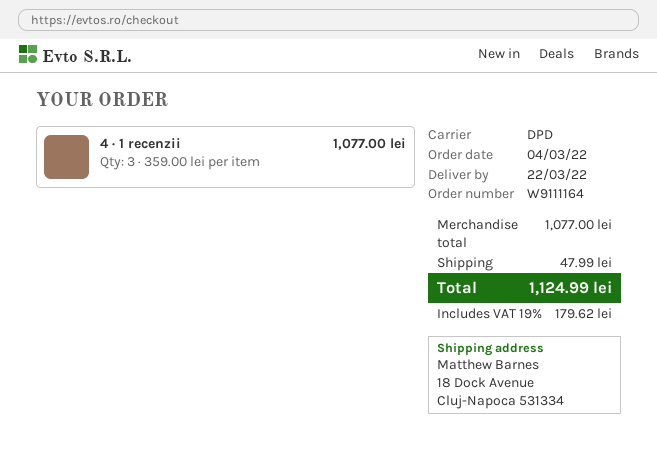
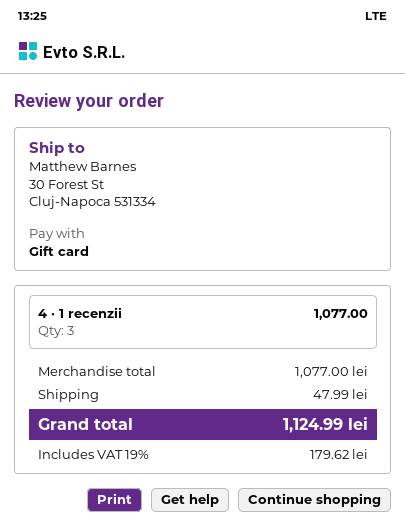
ship to: 18 Dock Avenue, Cluj-Napoca 531334 -> 30 Forest St, Cluj-Napoca 531334

